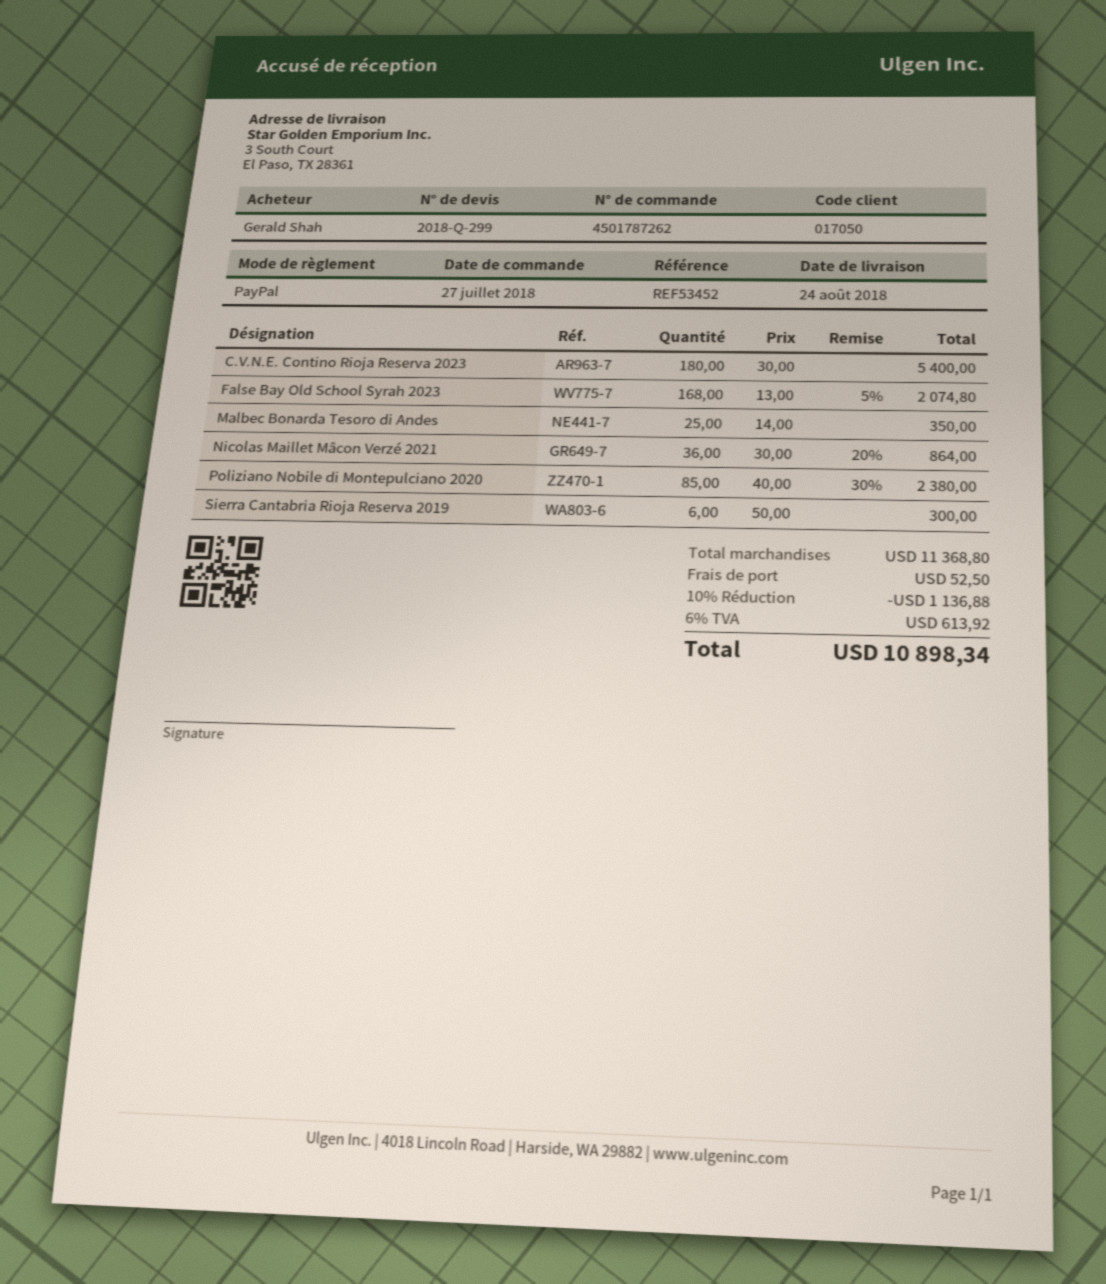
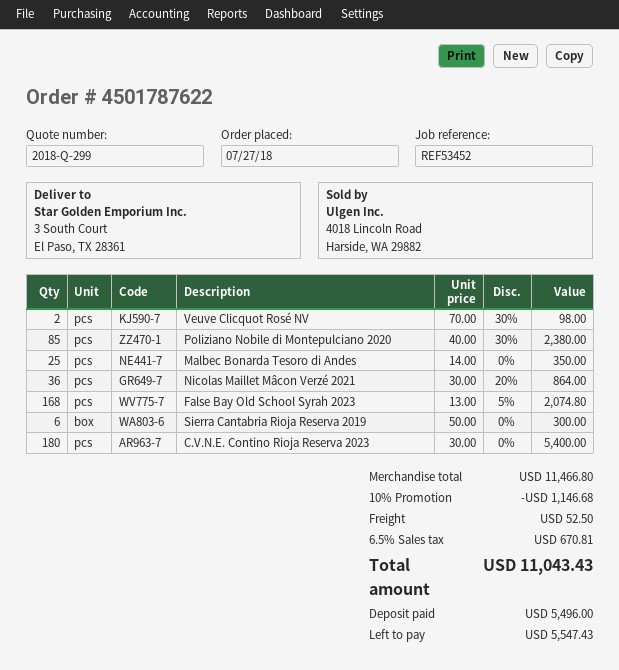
order number: 4501787262 -> 4501787622
Veuve Clicquot Rosé NV: none -> 2 x 70.00 - 30% = 98.00
subtotal: 11368.80 -> 11466.80
discount: 10% = 1136.88 -> 10% = 1146.68
tax: 6% = 613.92 -> 6.5% = 670.81
total: 10898.34 -> 11043.43

